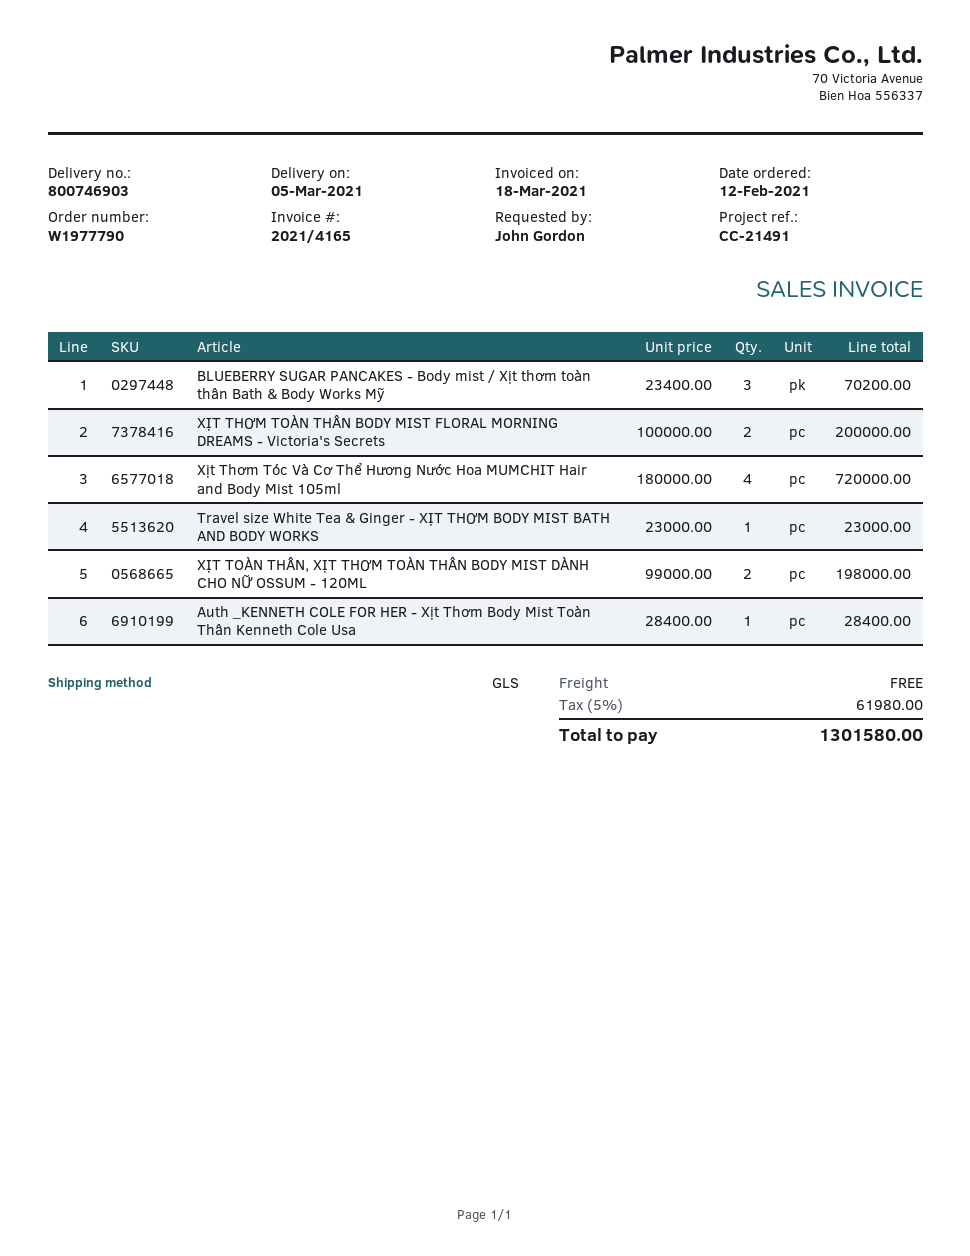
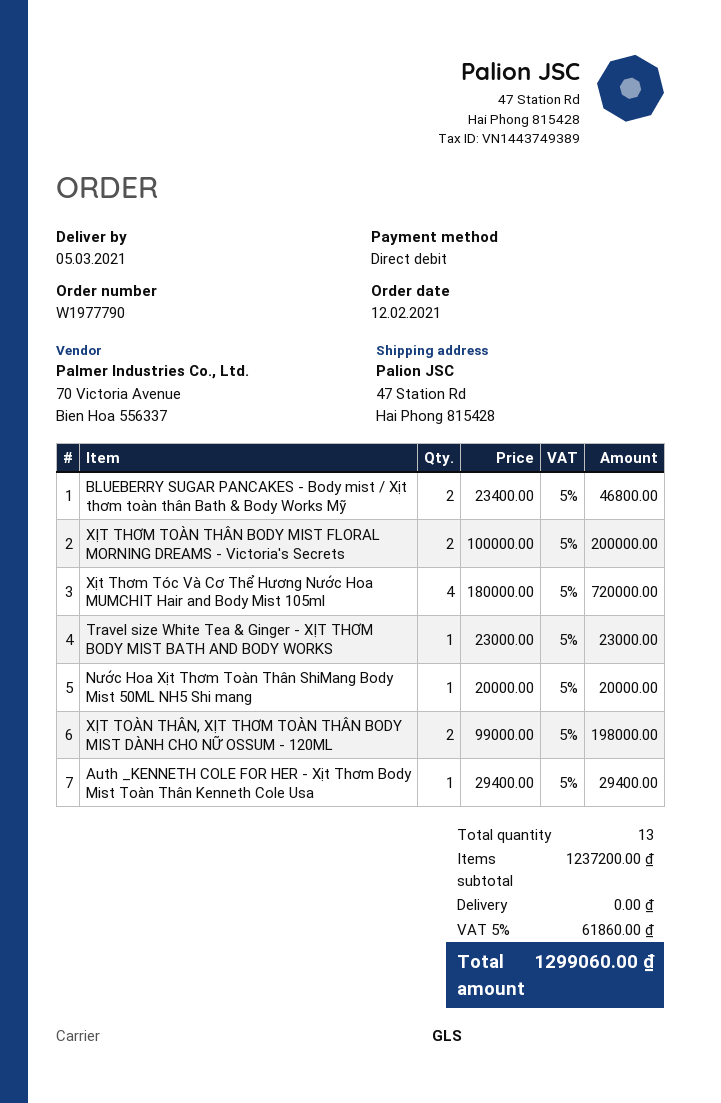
BLUEBERRY SUGAR PANCAKES - Body mist / Xịt thơm toàn thân Bath & Body Works Mỹ: 3 x 23400.00 = 70200.00 -> 2 x 23400.00 = 46800.00
Auth _KENNETH COLE FOR HER - Xịt Thơm Body Mist Toàn Thân Kenneth Cole Usa: 1 x 28400.00 = 28400.00 -> 1 x 29400.00 = 29400.00
Nước Hoa Xịt Thơm Toàn Thân ShiMang Body Mist 50ML NH5 Shi mang: none -> 1 x 20000.00 = 20000.00
tax: 5% = 61980.00 -> 5% = 61860.00
total: 1301580.00 -> 1299060.00

